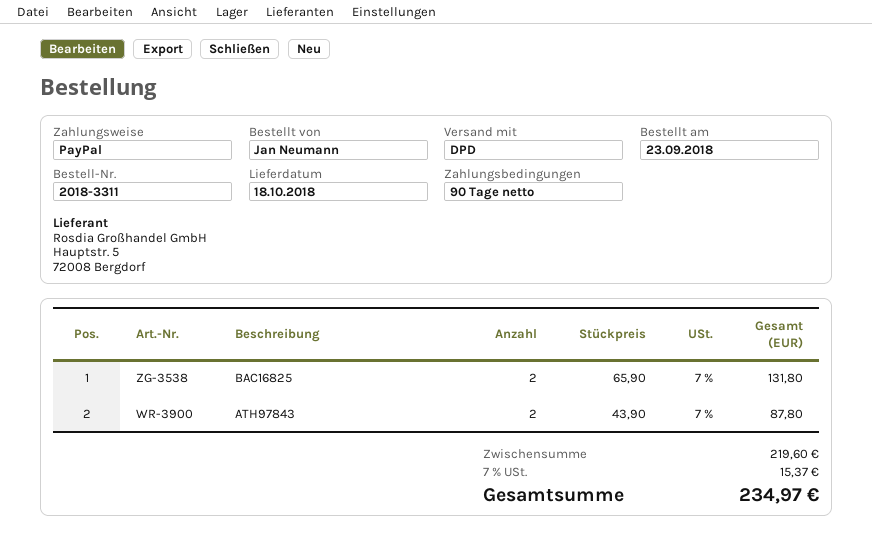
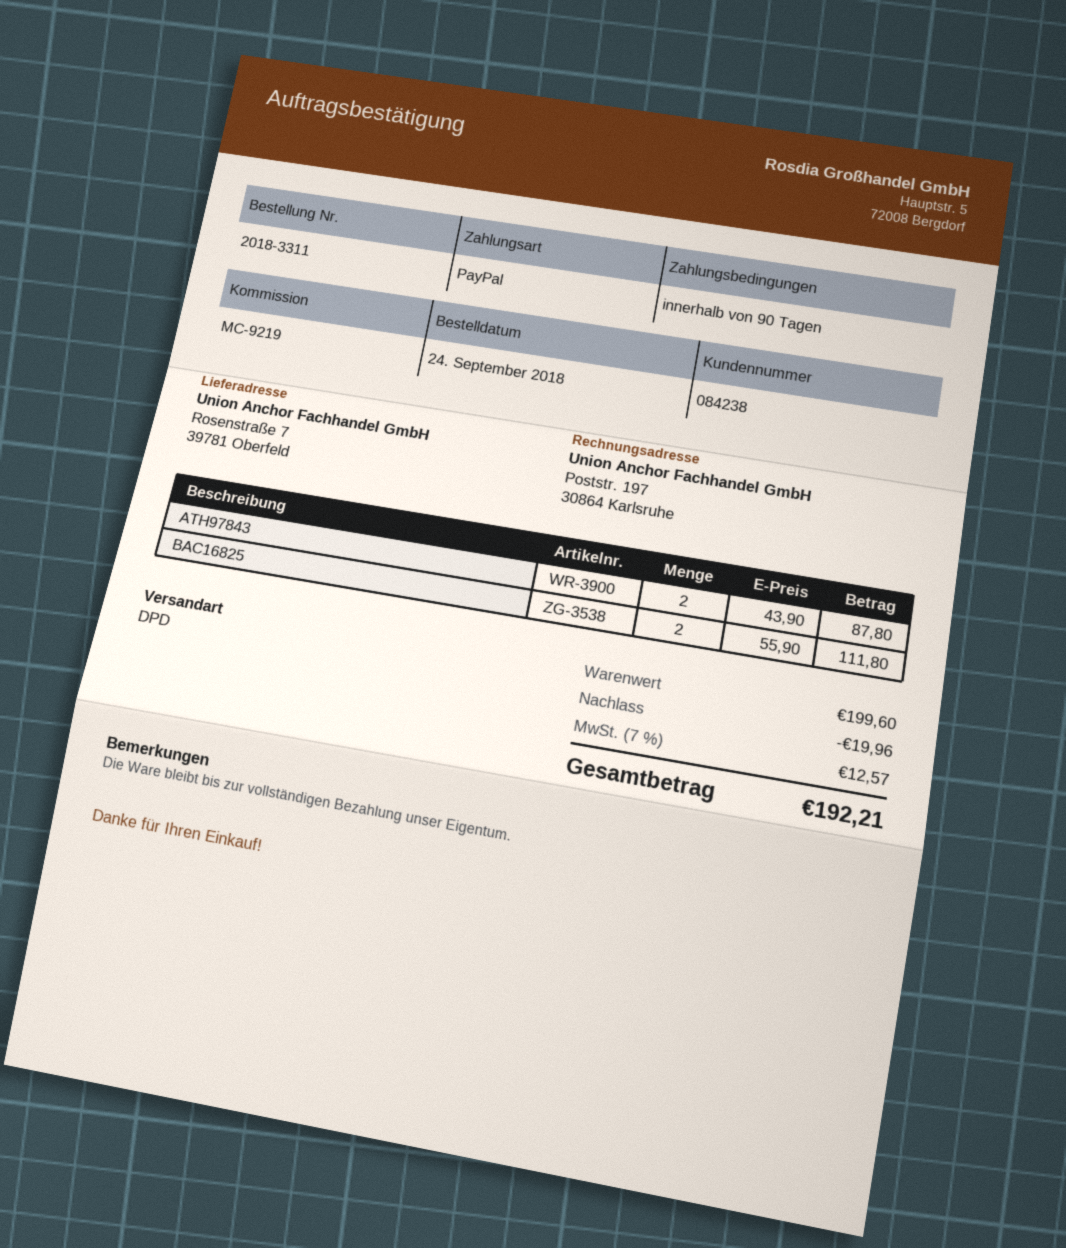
order date: 2018-09-23 -> 2018-09-24
BAC16825: 2 x 65.90 = 131.80 -> 2 x 55.90 = 111.80
subtotal: 219.60 -> 199.60
discount: none -> 19.96
tax: 7% = 15.37 -> 7% = 12.57
total: 234.97 -> 192.21

